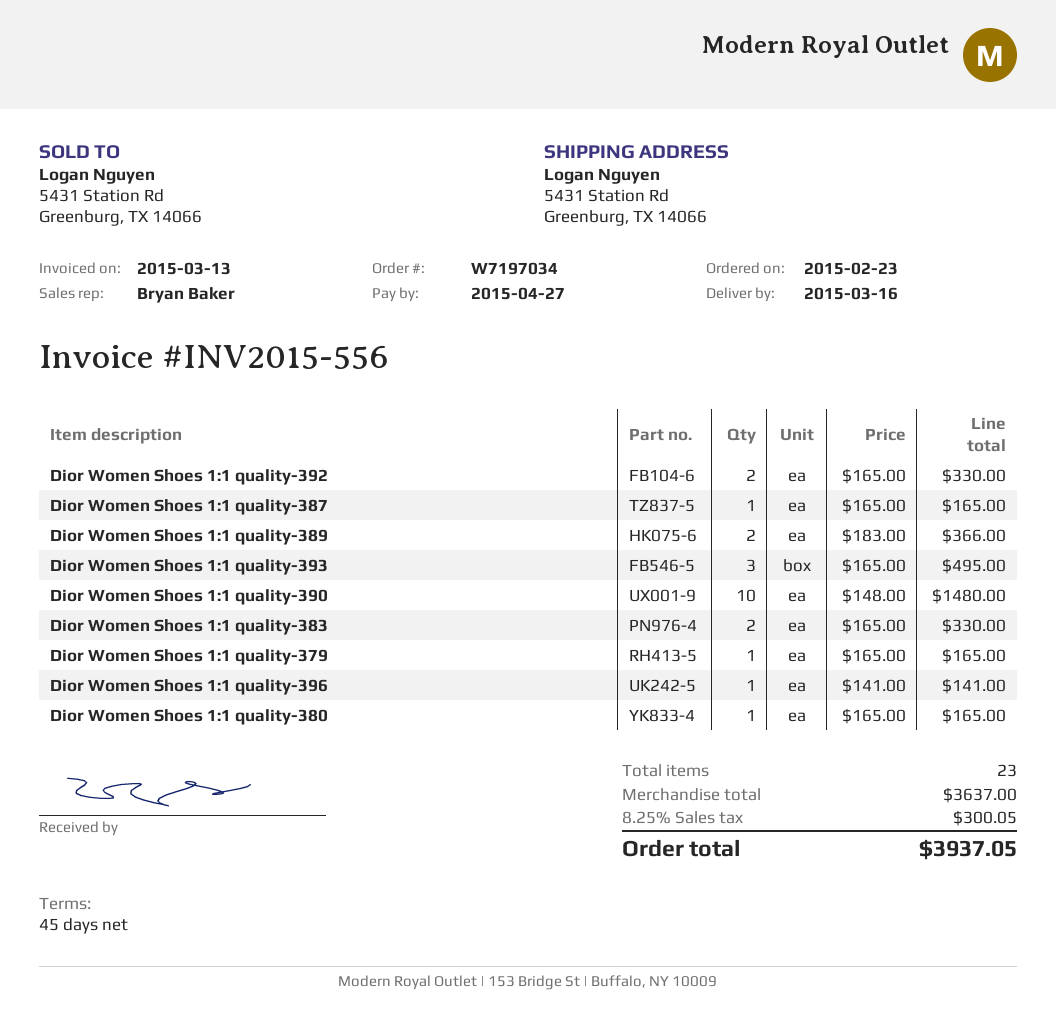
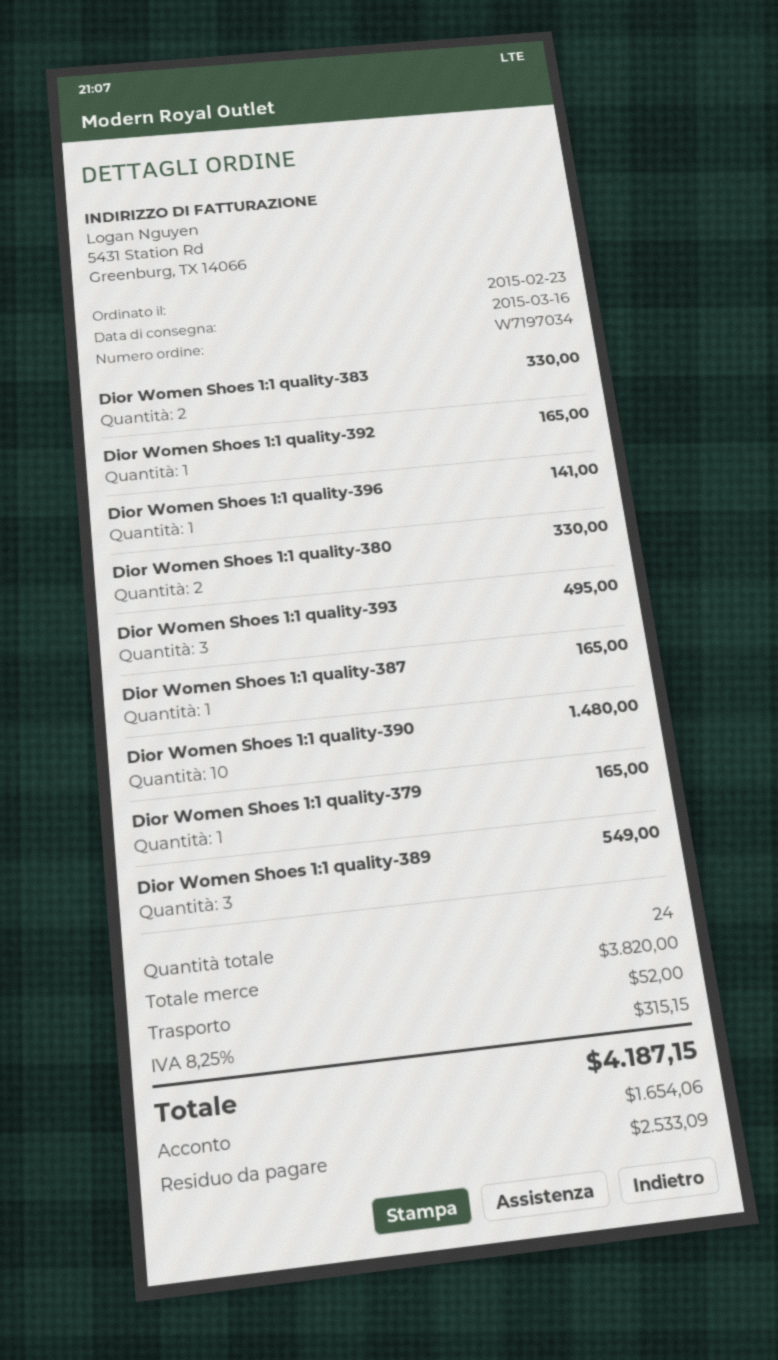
Dior Women Shoes 1:1 quality-392: 2 for 330.00 -> 1 for 165.00
Dior Women Shoes 1:1 quality-389: 2 for 366.00 -> 3 for 549.00
Dior Women Shoes 1:1 quality-380: 1 for 165.00 -> 2 for 330.00
total quantity: 23 -> 24
subtotal: 3637.00 -> 3820.00
shipping: none -> 52.00
tax: 8.25% = 300.05 -> 8.25% = 315.15
total: 3937.05 -> 4187.15

